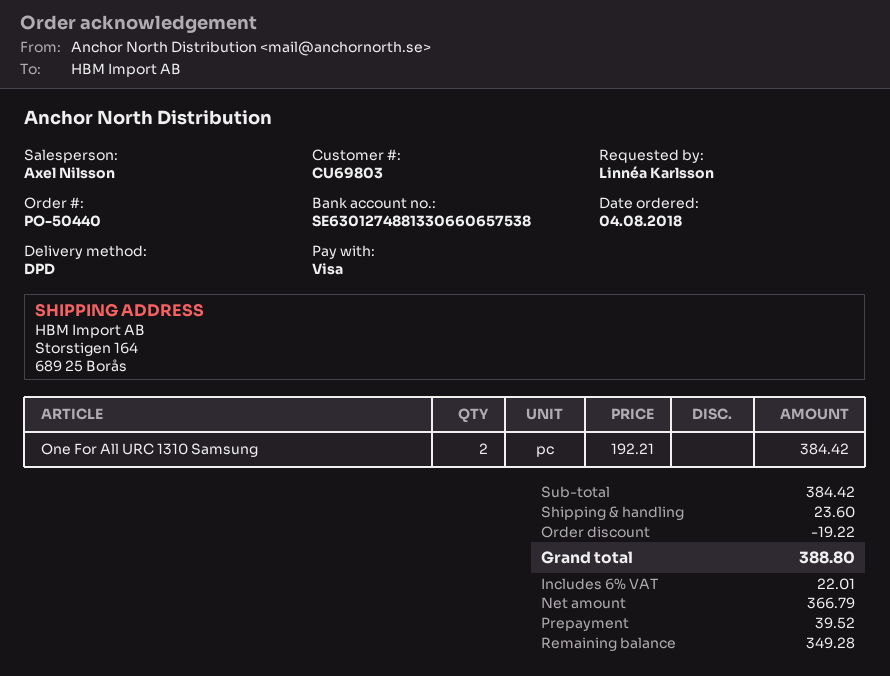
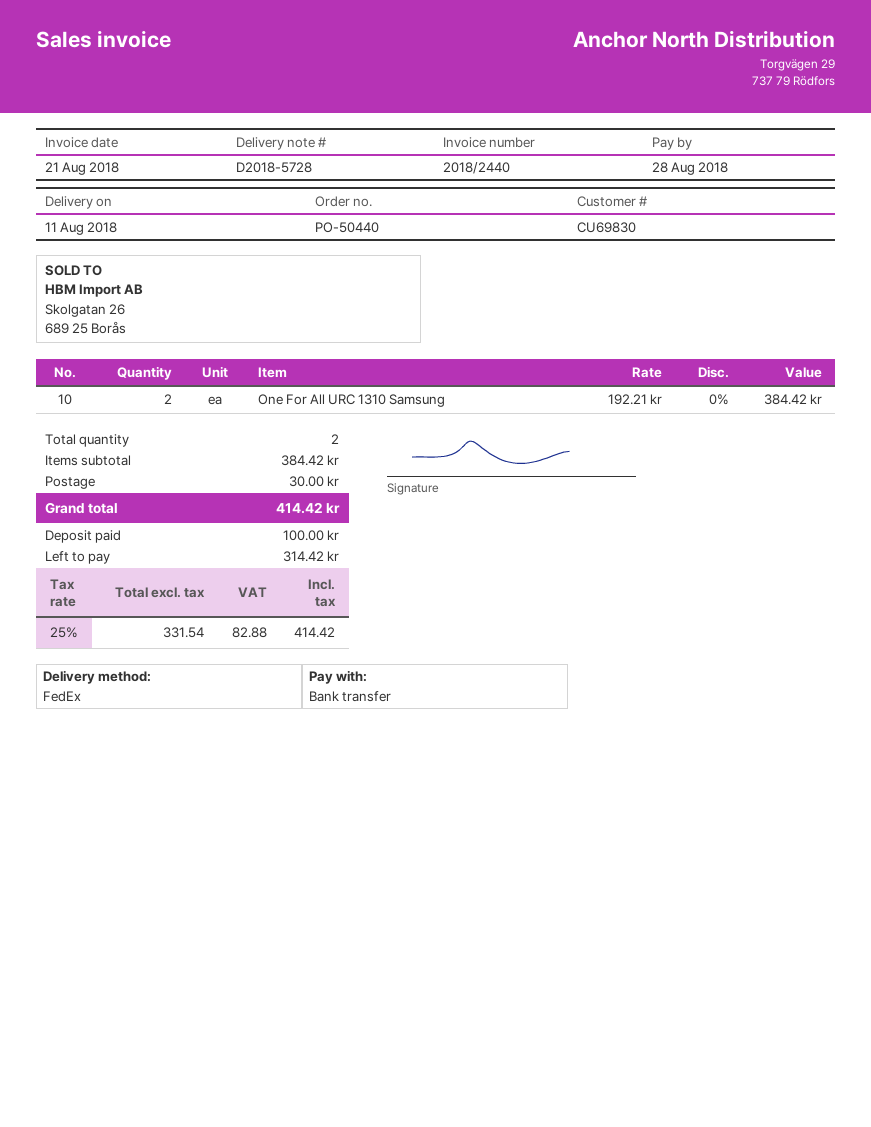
customer number: CU69803 -> CU69830
payment method: Visa -> bank transfer
shipping method: DPD -> FedEx
discount: 19.22 -> none
shipping: 23.60 -> 30.00
net: 366.79 -> 331.54
tax: 6% = 22.01 -> 25% = 82.88
total: 388.80 -> 414.42
deposit: 39.52 -> 100.00
balance: 349.28 -> 314.42

